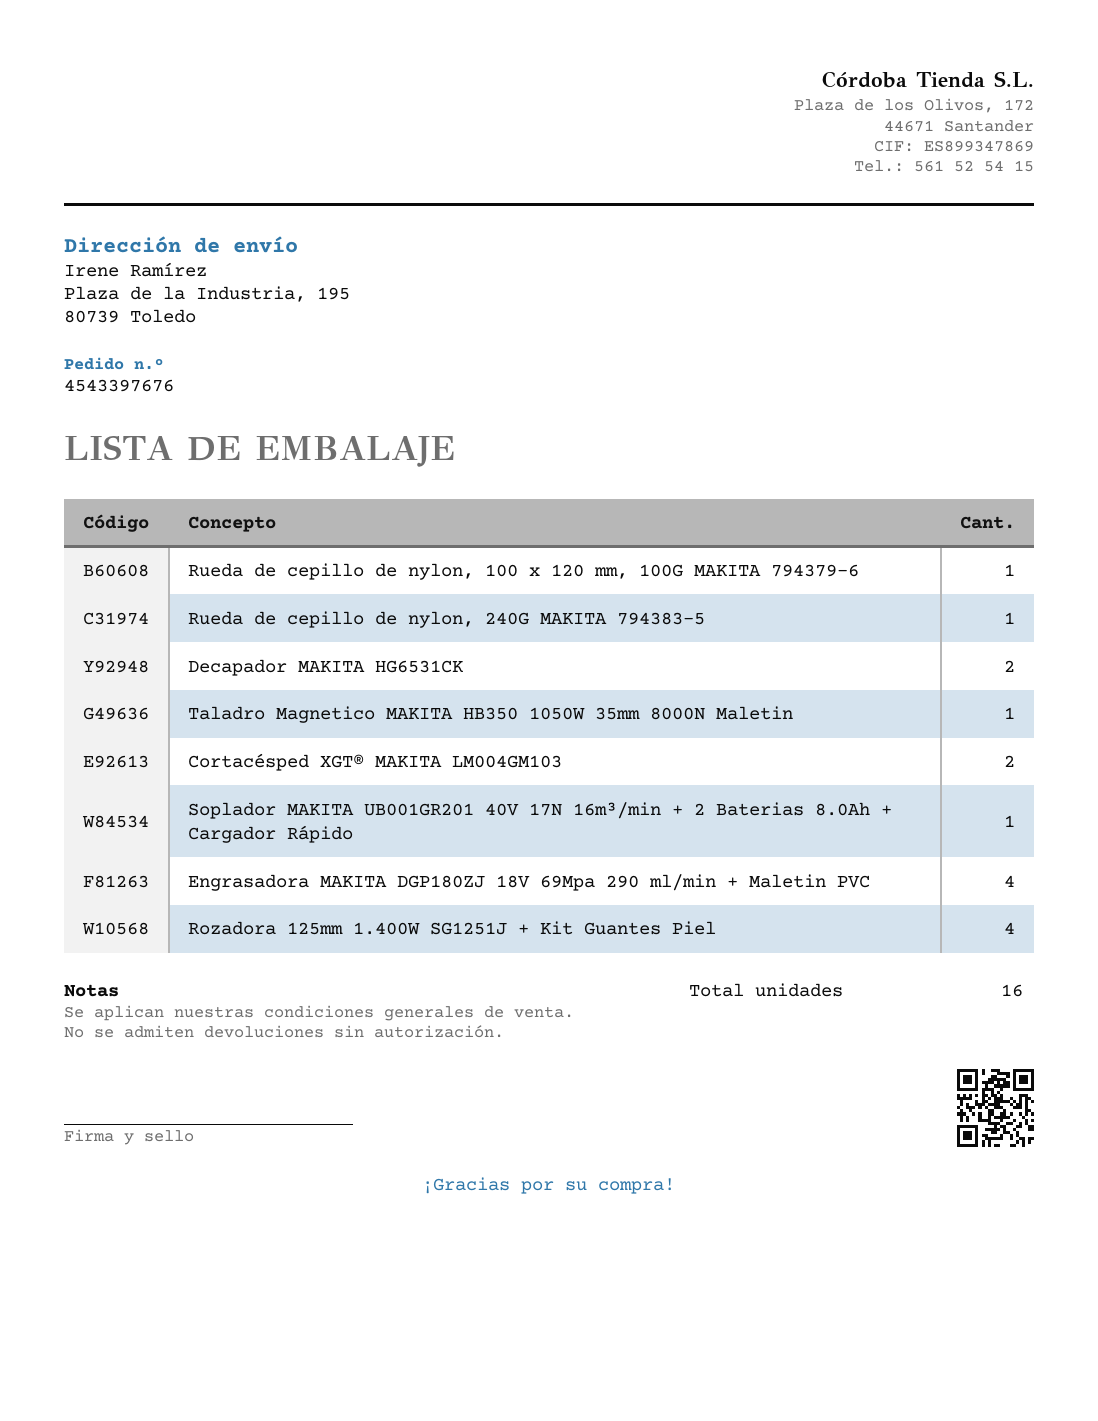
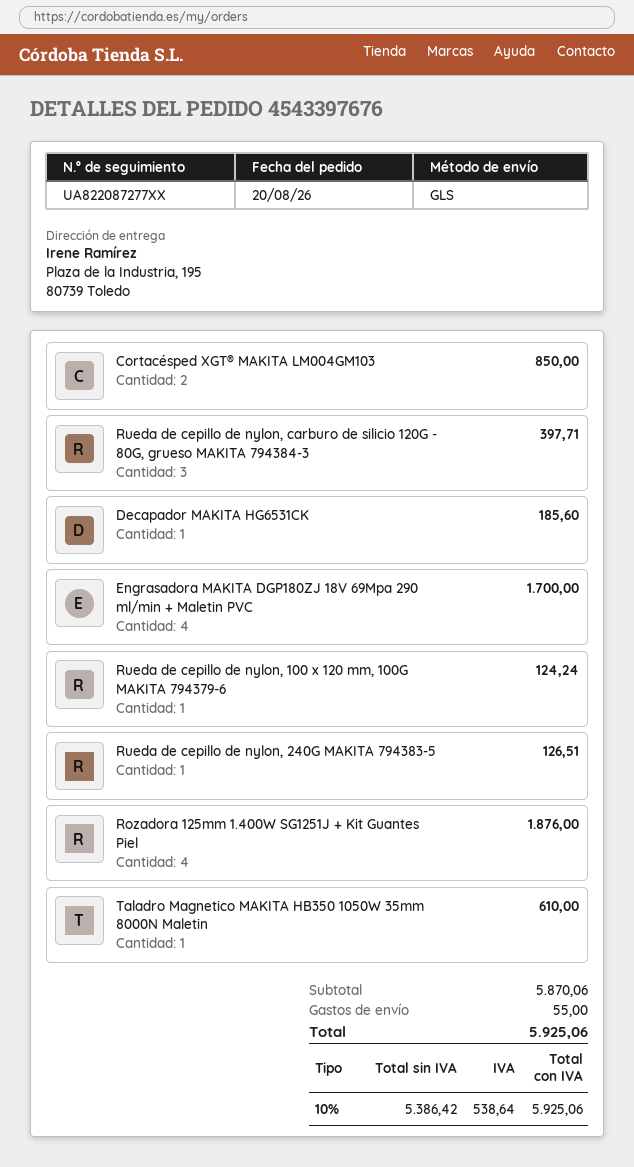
Decapador MAKITA HG6531CK: 2 -> 1
Soplador MAKITA UB001GR201 40V 17N 16m³/min + 2 Baterias 8.0Ah + Cargador Rápido: 1 -> none
Rueda de cepillo de nylon, carburo de silicio 120G - 80G, grueso MAKITA 794384-3: none -> 3

